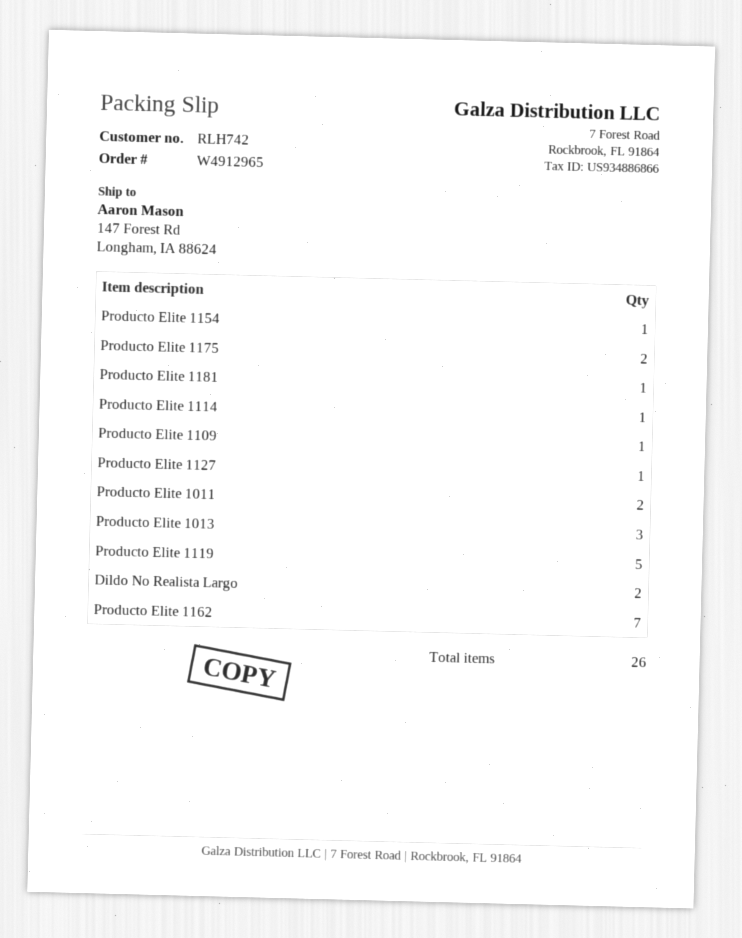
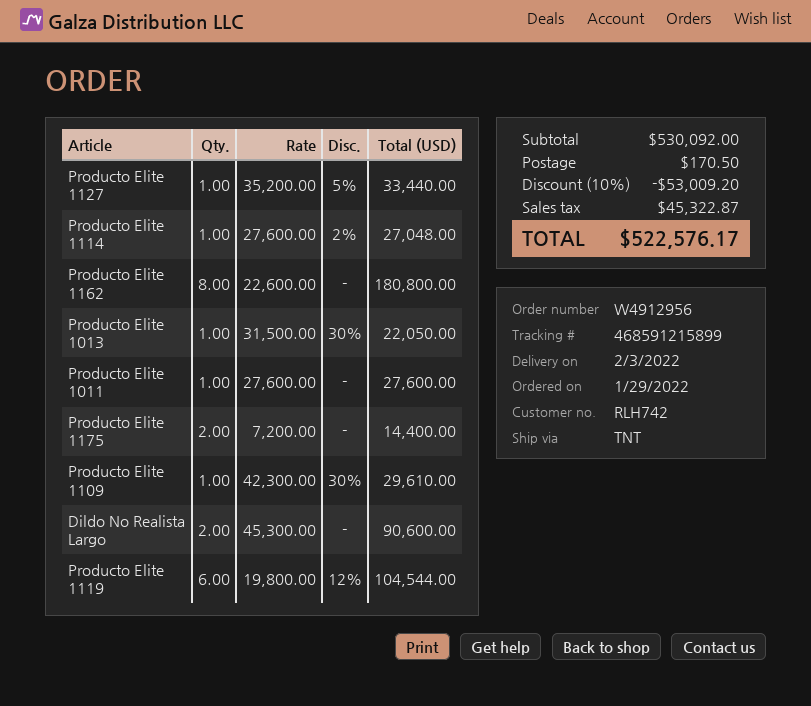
order number: W4912965 -> W4912956
Producto Elite 1154: 1 -> none
Producto Elite 1181: 1 -> none
Producto Elite 1011: 2 -> 1
Producto Elite 1013: 3 -> 1
Producto Elite 1119: 5 -> 6
Producto Elite 1162: 7 -> 8

